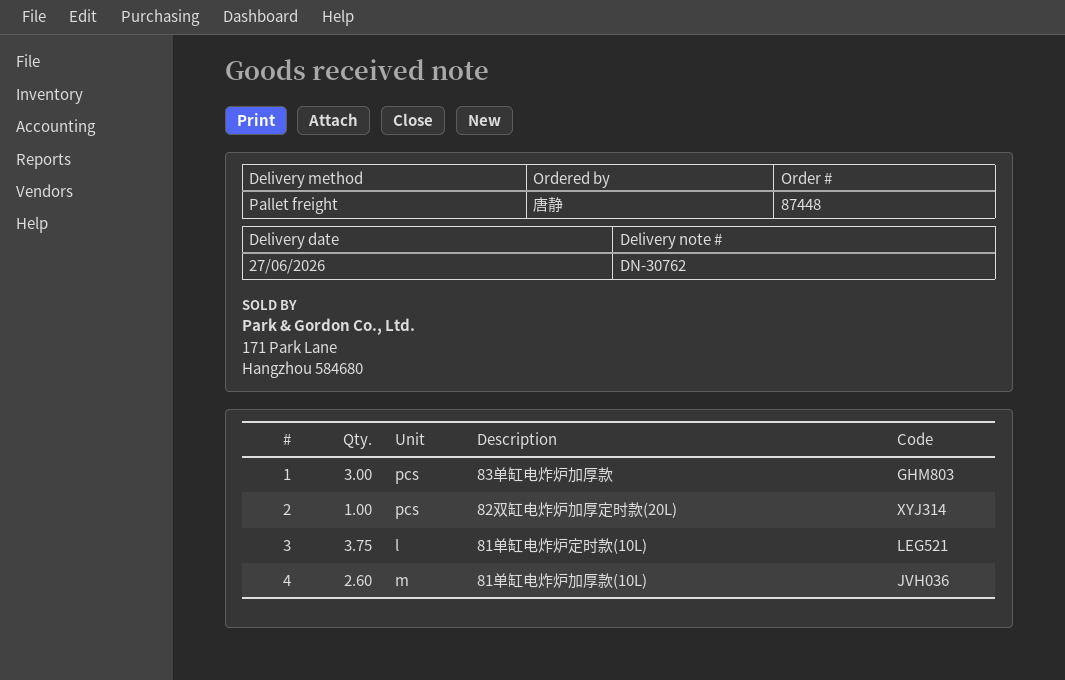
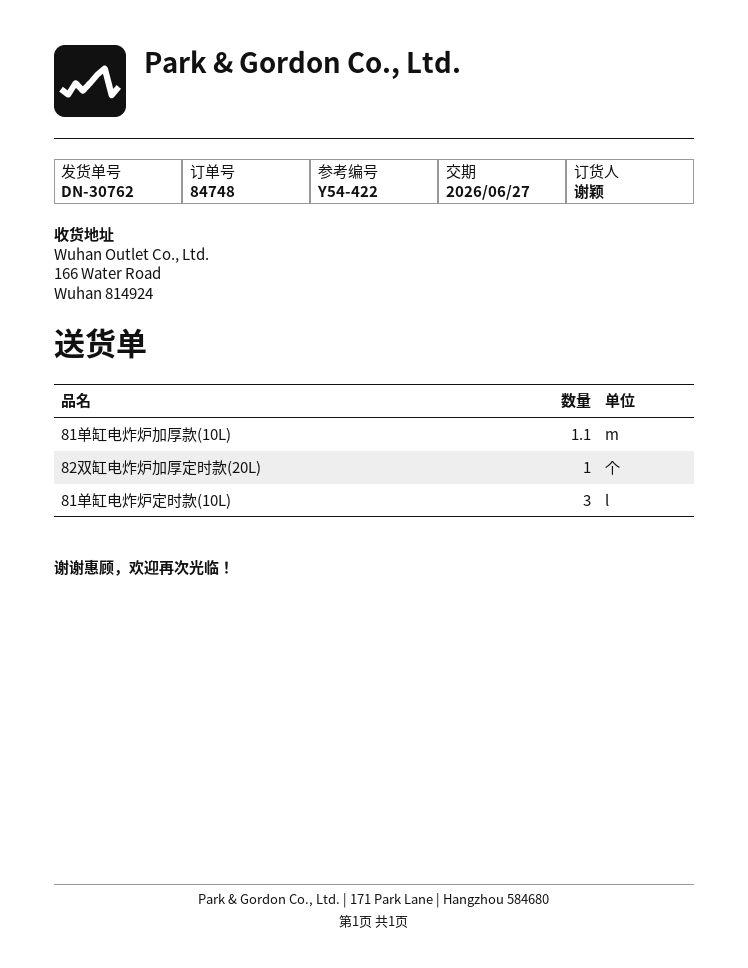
order number: 87448 -> 84748
ordered by: 唐静 -> 谢颖
83单缸电炸炉加厚款: 3 -> none
81单缸电炸炉定时款(10L): 3.75 -> 3
81单缸电炸炉加厚款(10L): 2.6 -> 1.1

